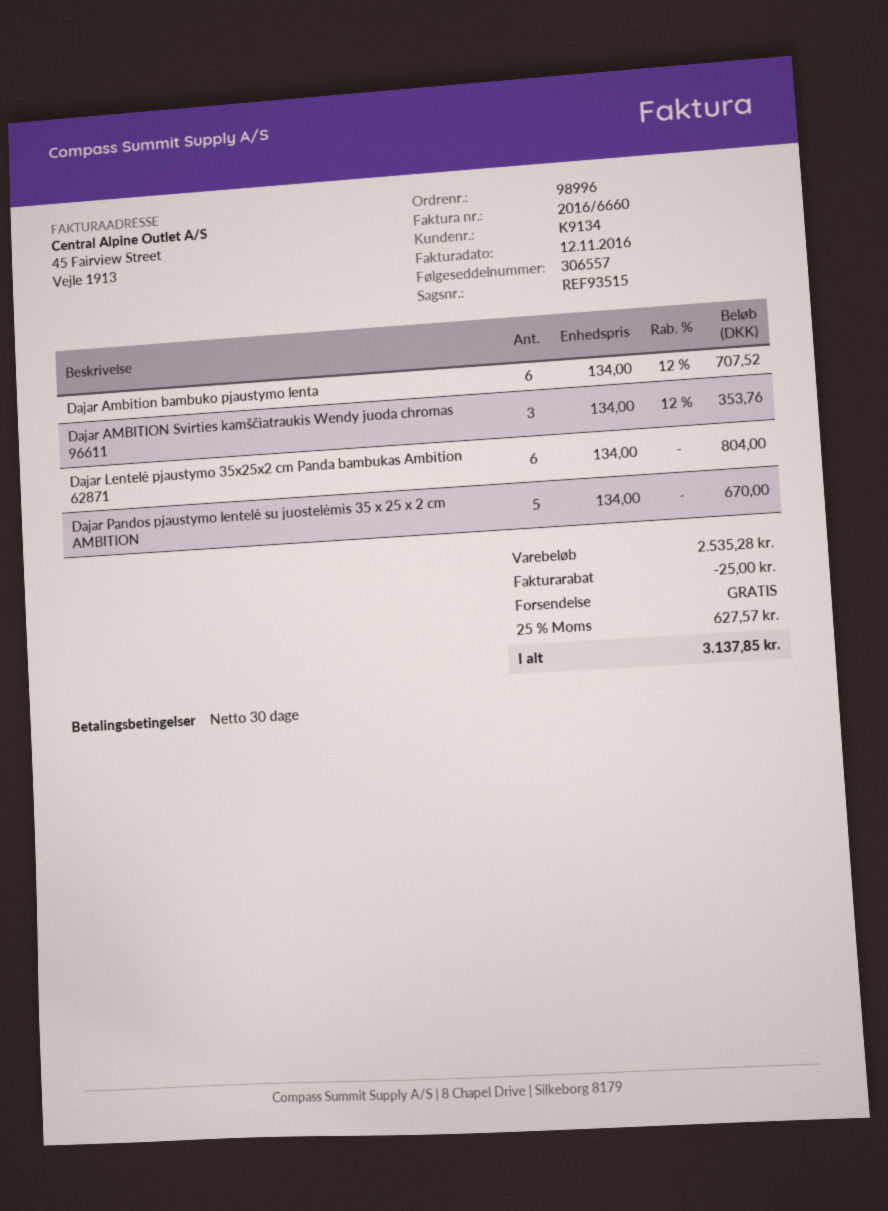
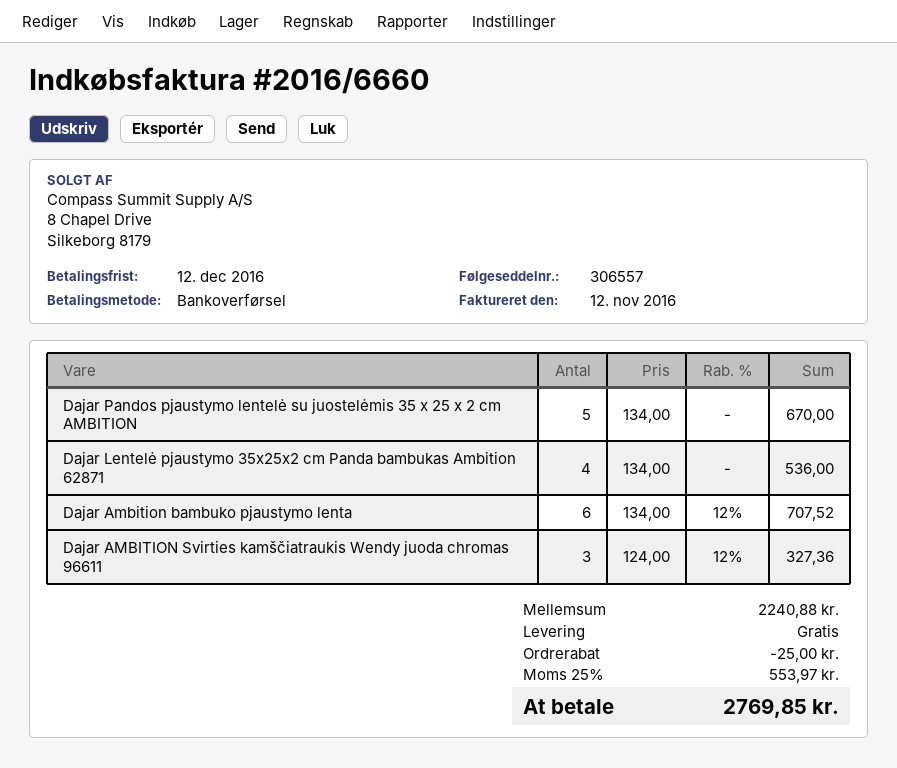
Dajar AMBITION Svirties kamščiatraukis Wendy juoda chromas 96611: 3 x 134.00 - 12% = 353.76 -> 3 x 124.00 - 12% = 327.36
Dajar Lentelė pjaustymo 35x25x2 cm Panda bambukas Ambition 62871: 6 x 134.00 = 804.00 -> 4 x 134.00 = 536.00
subtotal: 2535.28 -> 2240.88
tax: 25% = 627.57 -> 25% = 553.97
total: 3137.85 -> 2769.85

